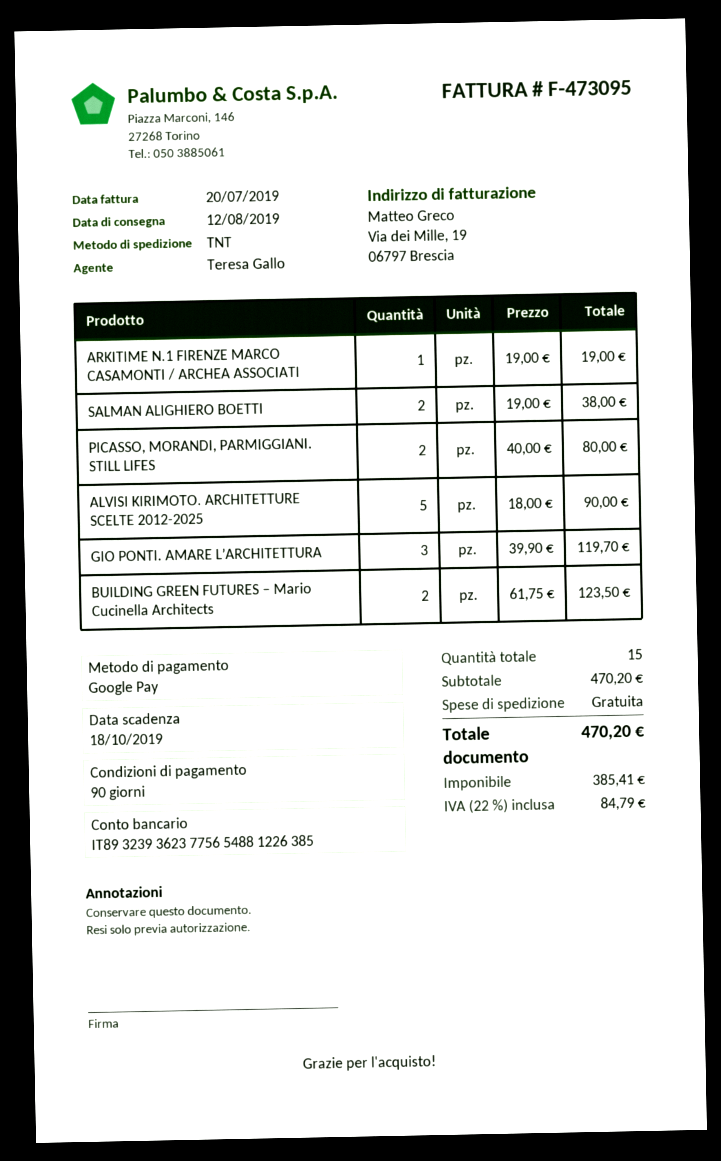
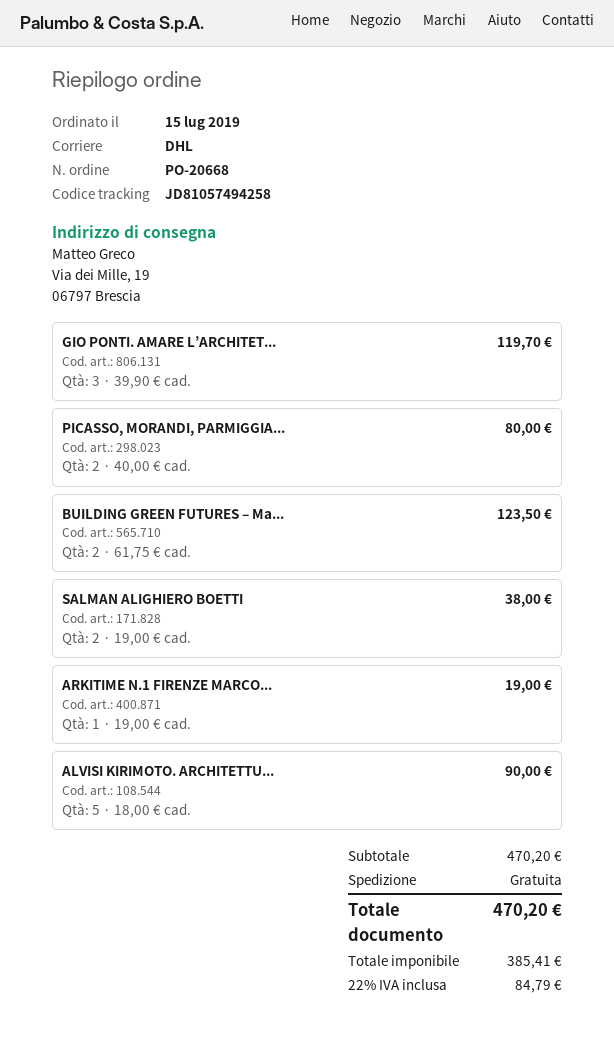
shipping method: TNT -> DHL

